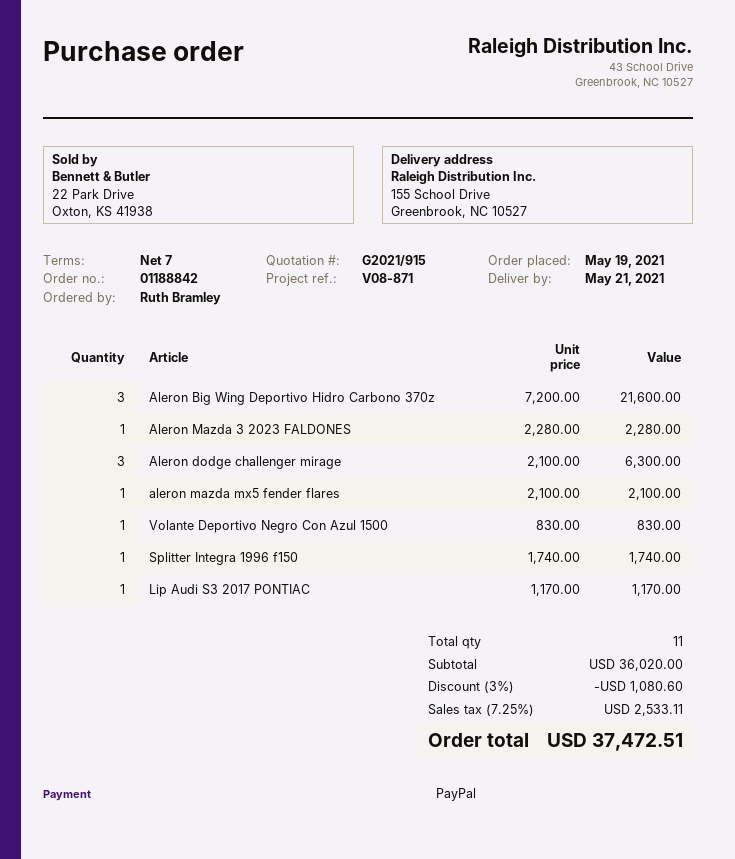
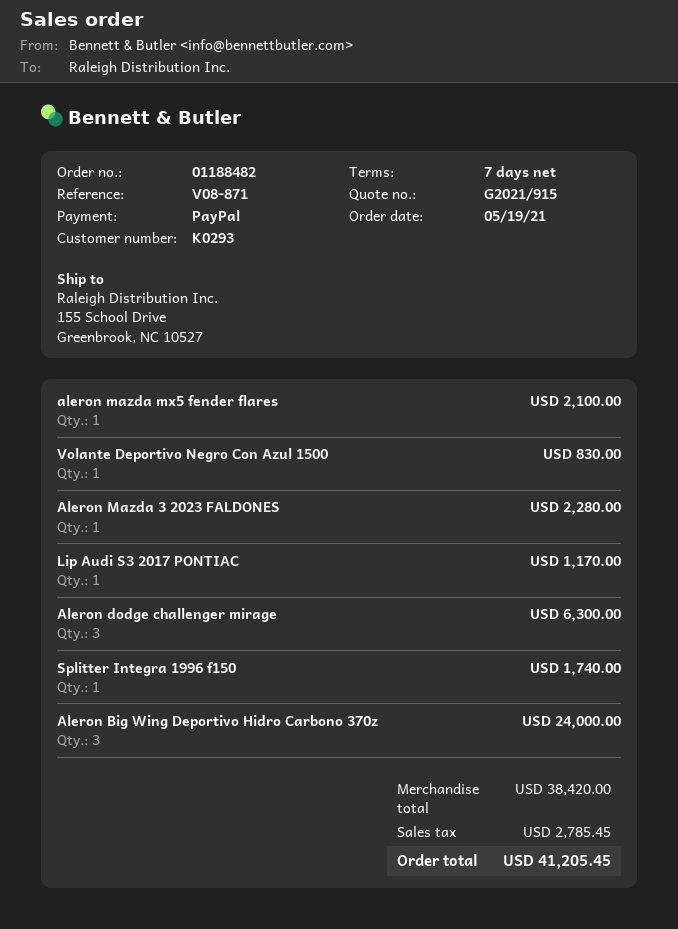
order number: 01188842 -> 01188482
Aleron Big Wing Deportivo Hidro Carbono 370z: 3 for 21600.00 -> 3 for 24000.00
subtotal: 36020.00 -> 38420.00
discount: 3% = 1080.60 -> none
tax: 2533.11 -> 2785.45
total: 37472.51 -> 41205.45

